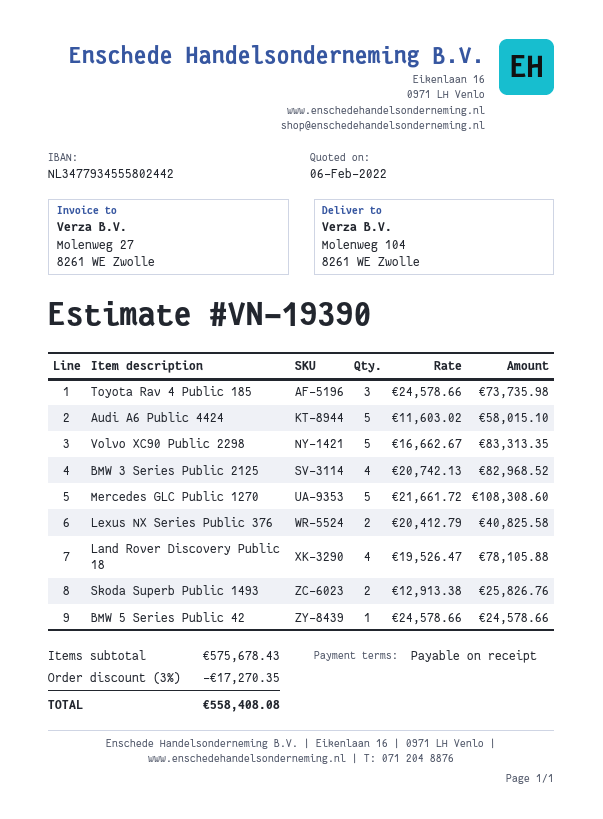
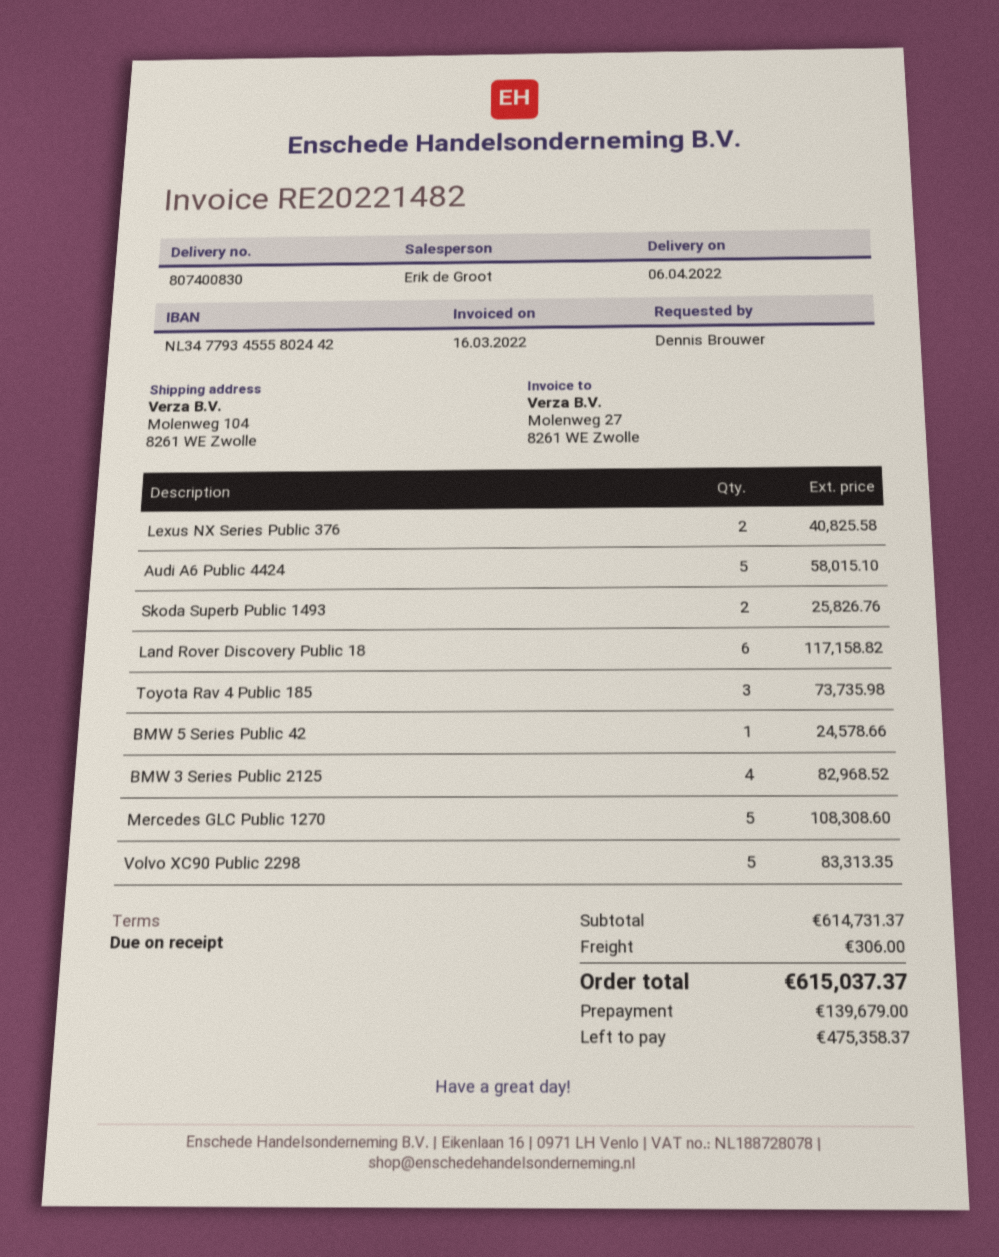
Land Rover Discovery Public 18: 4 for 78105.88 -> 6 for 117158.82
subtotal: 575678.43 -> 614731.37
discount: 3% = 17270.35 -> none
shipping: none -> 306.00
total: 558408.08 -> 615037.37

